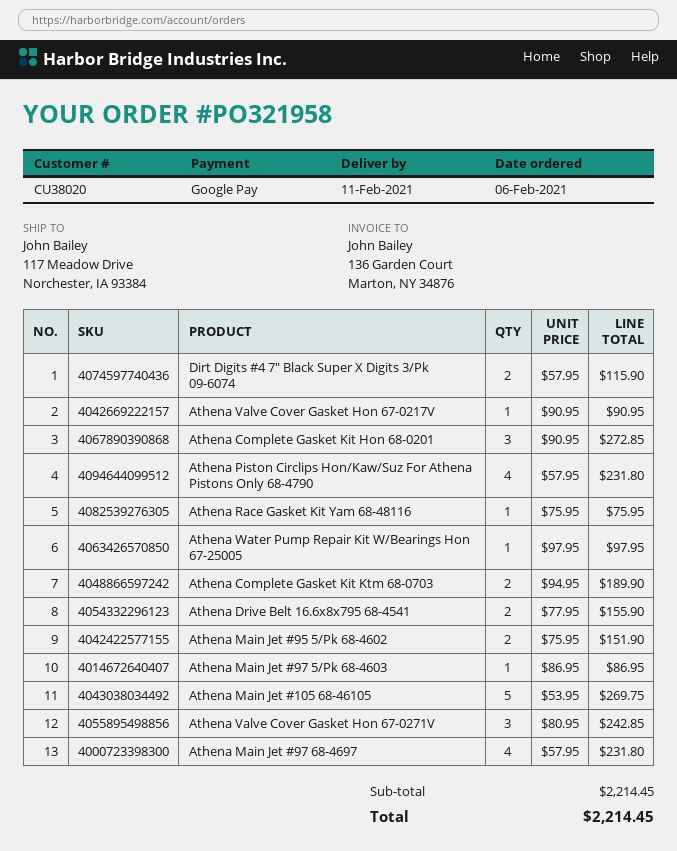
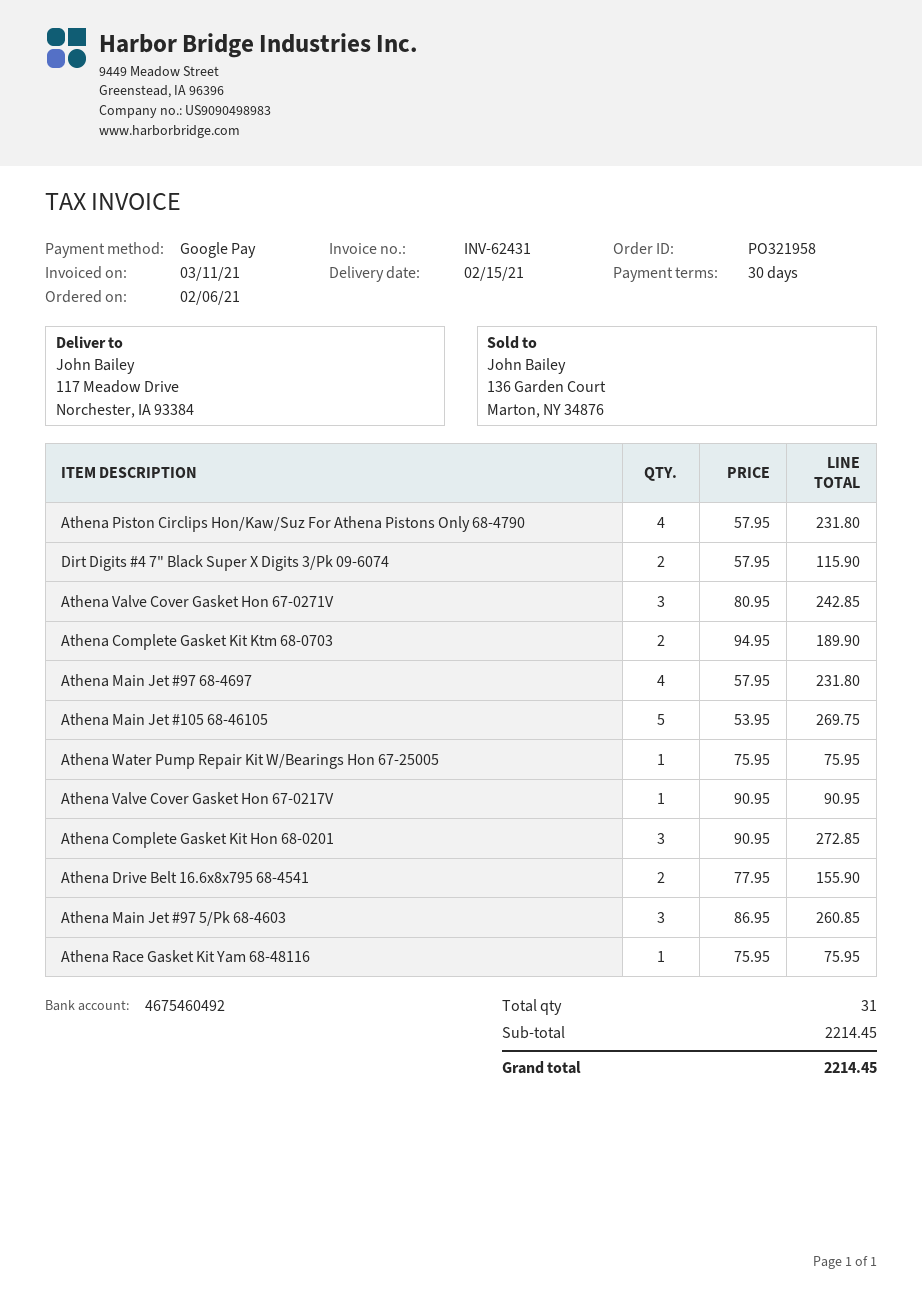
delivery date: 2021-02-11 -> 2021-02-15
Athena Water Pump Repair Kit W/Bearings Hon 67-25005: 1 x 97.95 = 97.95 -> 1 x 75.95 = 75.95
Athena Main Jet #95 5/Pk 68-4602: 2 x 75.95 = 151.90 -> none
Athena Main Jet #97 5/Pk 68-4603: 1 x 86.95 = 86.95 -> 3 x 86.95 = 260.85

